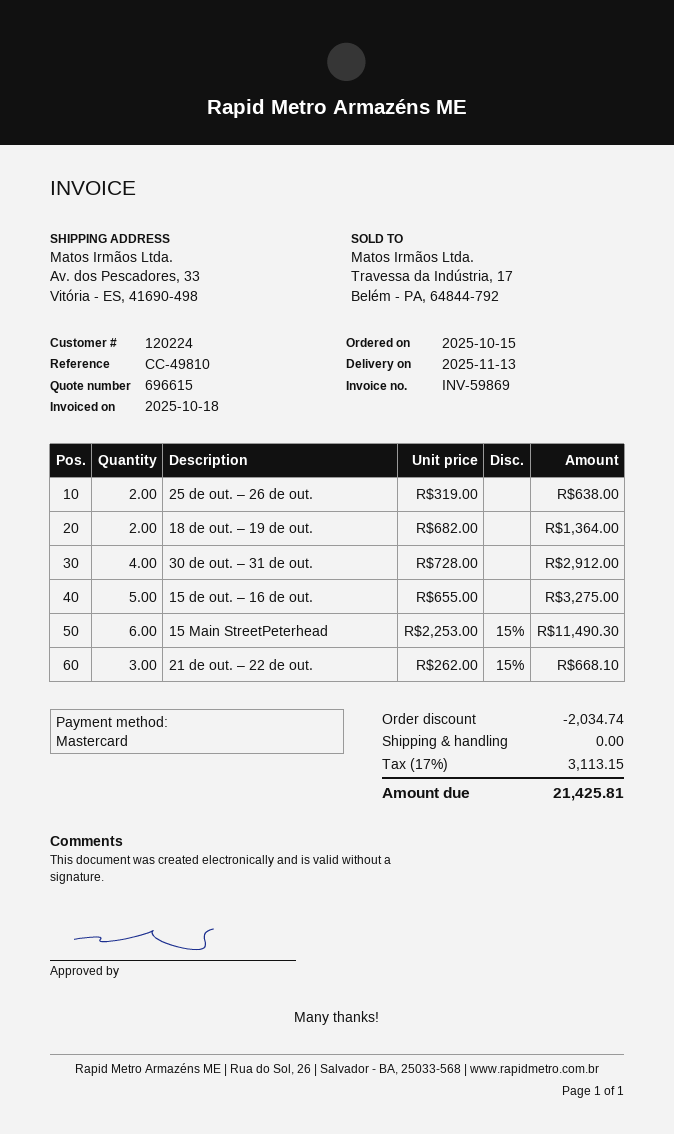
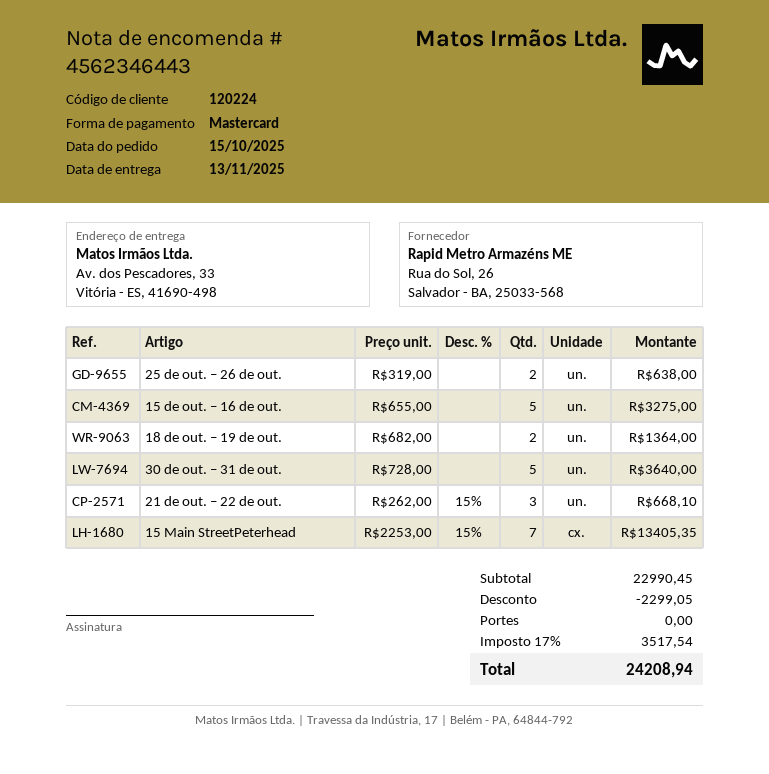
30 de out. – 31 de out.: 4 x 728.00 = 2912.00 -> 5 x 728.00 = 3640.00
15 Main StreetPeterhead: 6 x 2253.00 - 15% = 11490.30 -> 7 x 2253.00 - 15% = 13405.35
discount: 2034.74 -> 2299.05
tax: 17% = 3113.15 -> 17% = 3517.54
total: 21425.81 -> 24208.94

